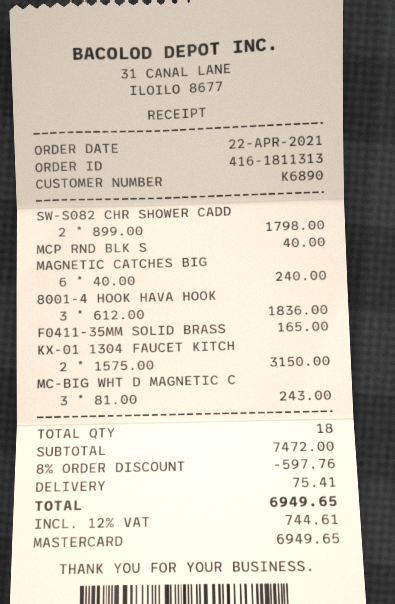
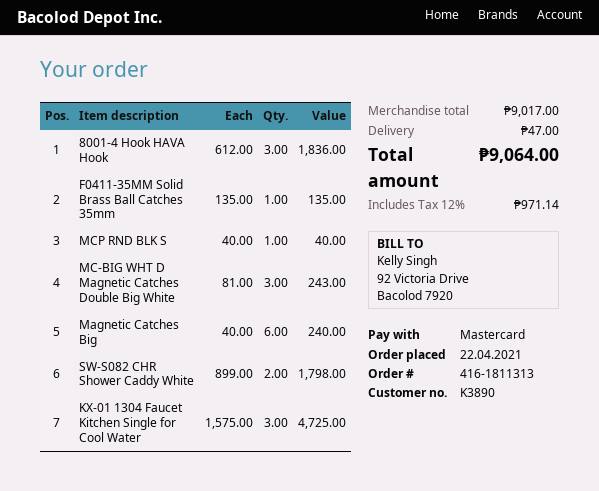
customer number: K6890 -> K3890
F0411-35MM SOLID BRASS: 1 x 165.00 = 165.00 -> 1 x 135.00 = 135.00
KX-01 1304 FAUCET KITCH: 2 x 1575.00 = 3150.00 -> 3 x 1575.00 = 4725.00
subtotal: 7472.00 -> 9017.00
discount: 8% = 597.76 -> none
shipping: 75.41 -> 47.00
tax: 12% = 744.61 -> 12% = 971.14
total: 6949.65 -> 9064.00

